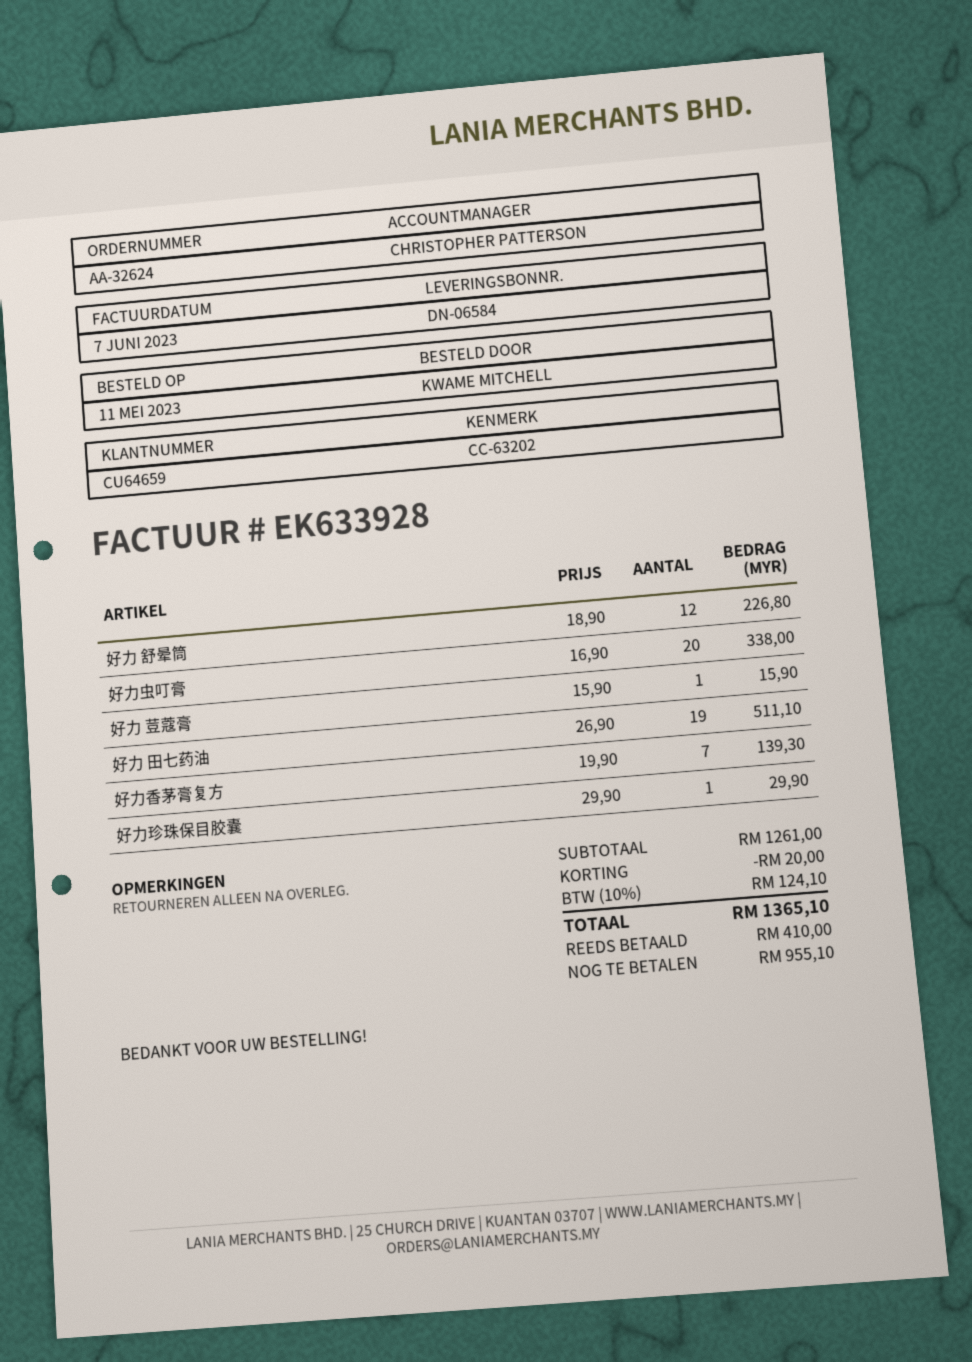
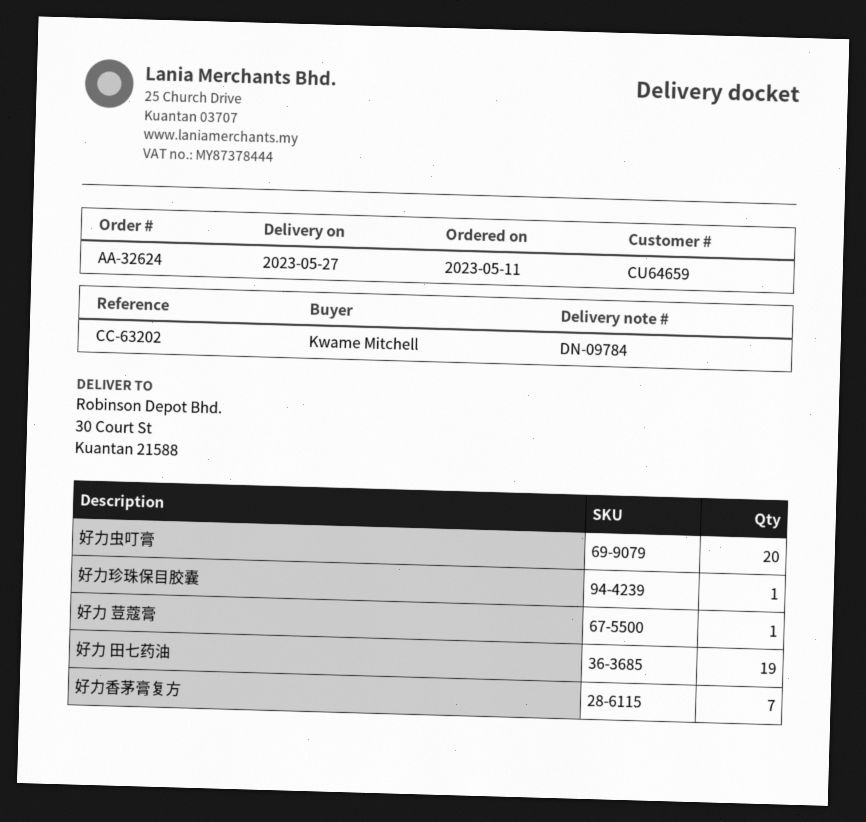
delivery note number: DN-06584 -> DN-09784
好力 舒晕筒: 12 -> none

